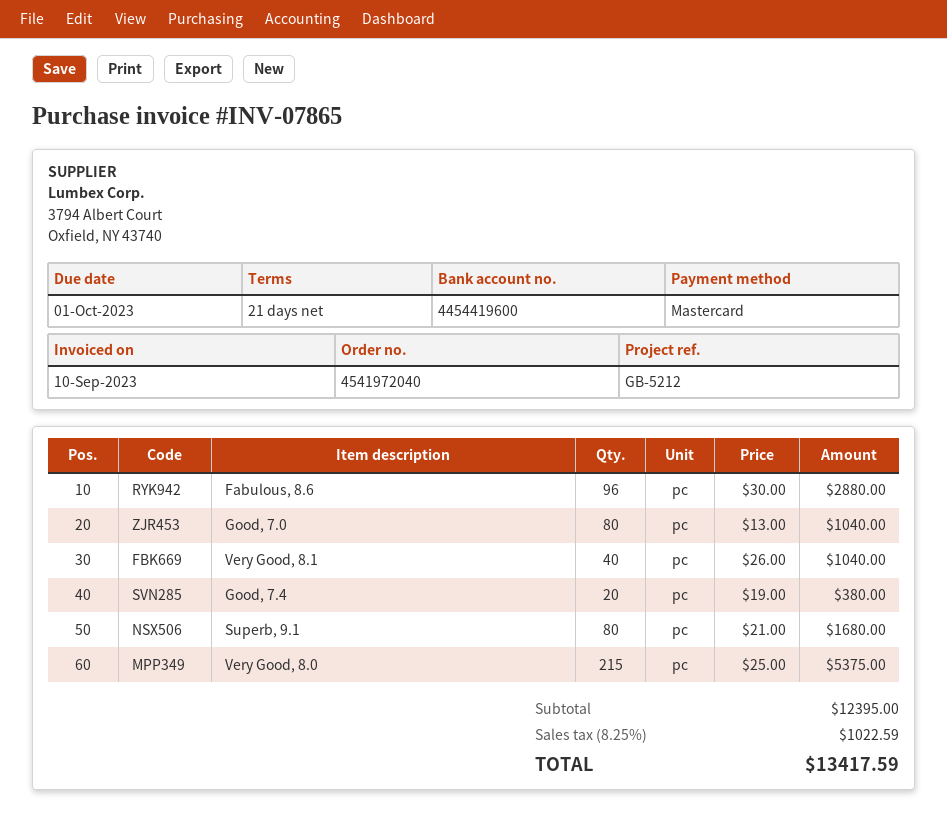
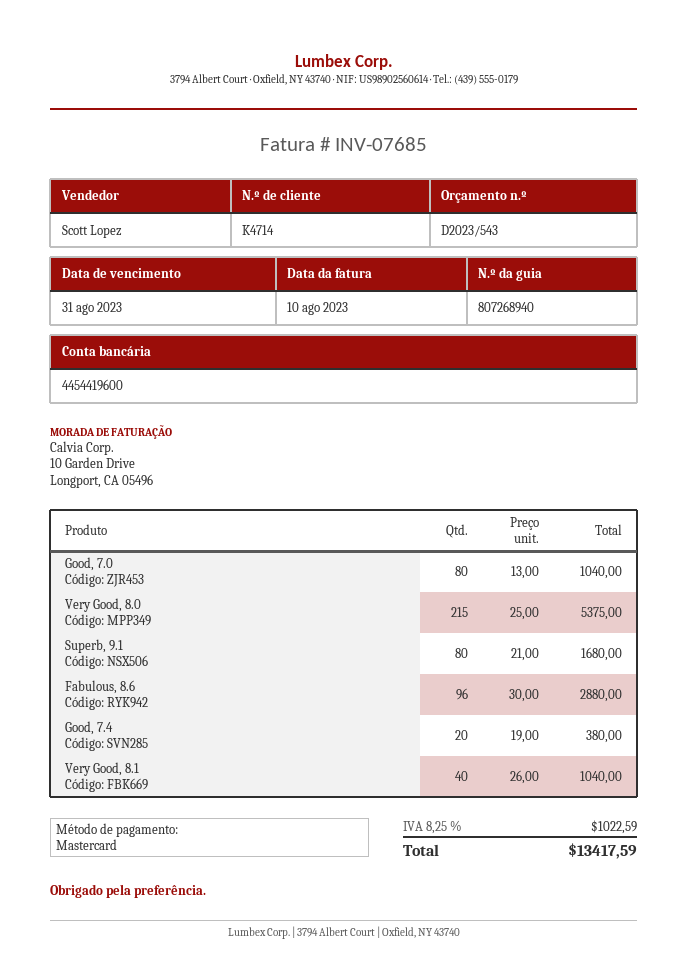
invoice number: INV-07865 -> INV-07685
invoice date: 2023-09-10 -> 2023-08-10
due date: 2023-10-01 -> 2023-08-31

